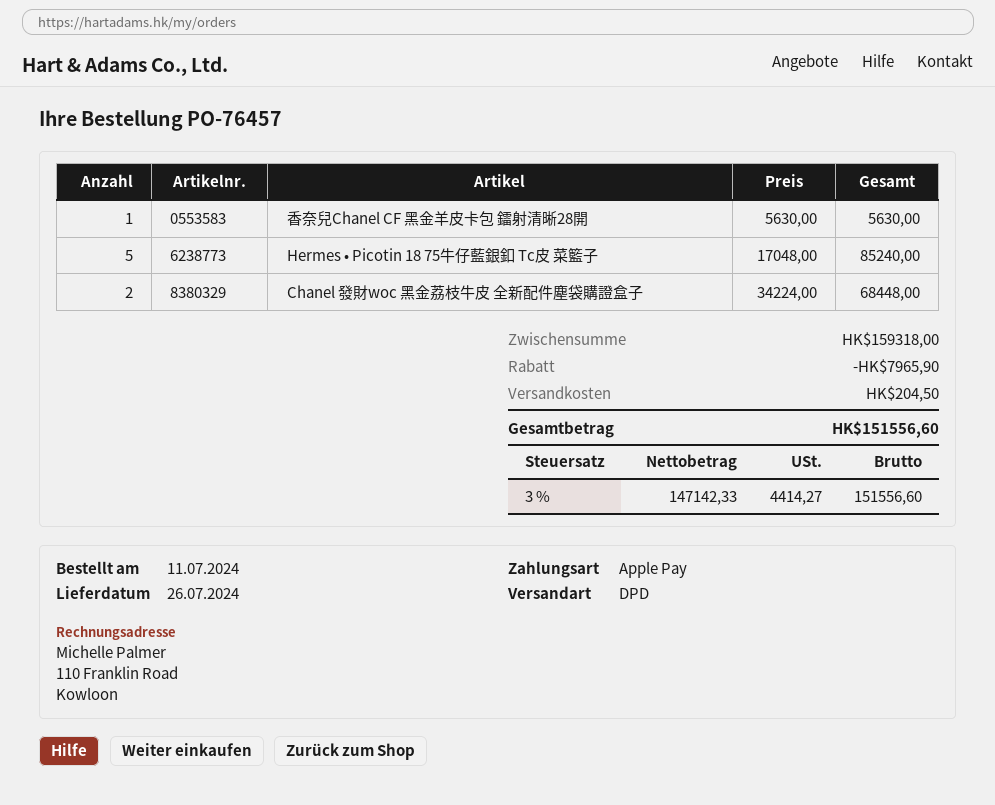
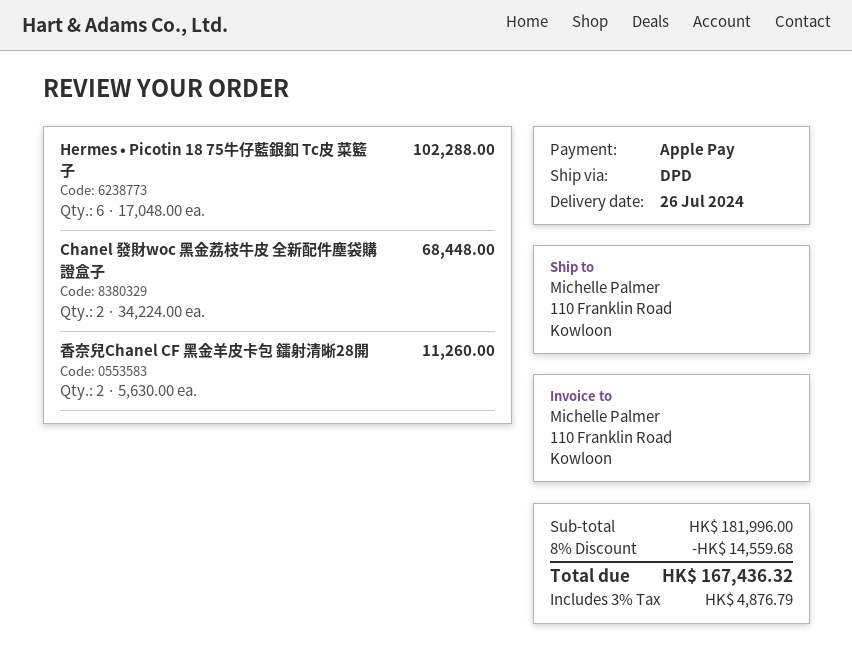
香奈兒Chanel CF 黑金羊皮卡包 鐳射清晰28開: 1 x 5630.00 = 5630.00 -> 2 x 5630.00 = 11260.00
Hermes • Picotin 18 75牛仔藍銀釦 Tc皮 菜籃子: 5 x 17048.00 = 85240.00 -> 6 x 17048.00 = 102288.00
subtotal: 159318.00 -> 181996.00
discount: 7965.90 -> 14559.68
shipping: 204.50 -> none
tax: 3% = 4414.27 -> 3% = 4876.79
total: 151556.60 -> 167436.32

